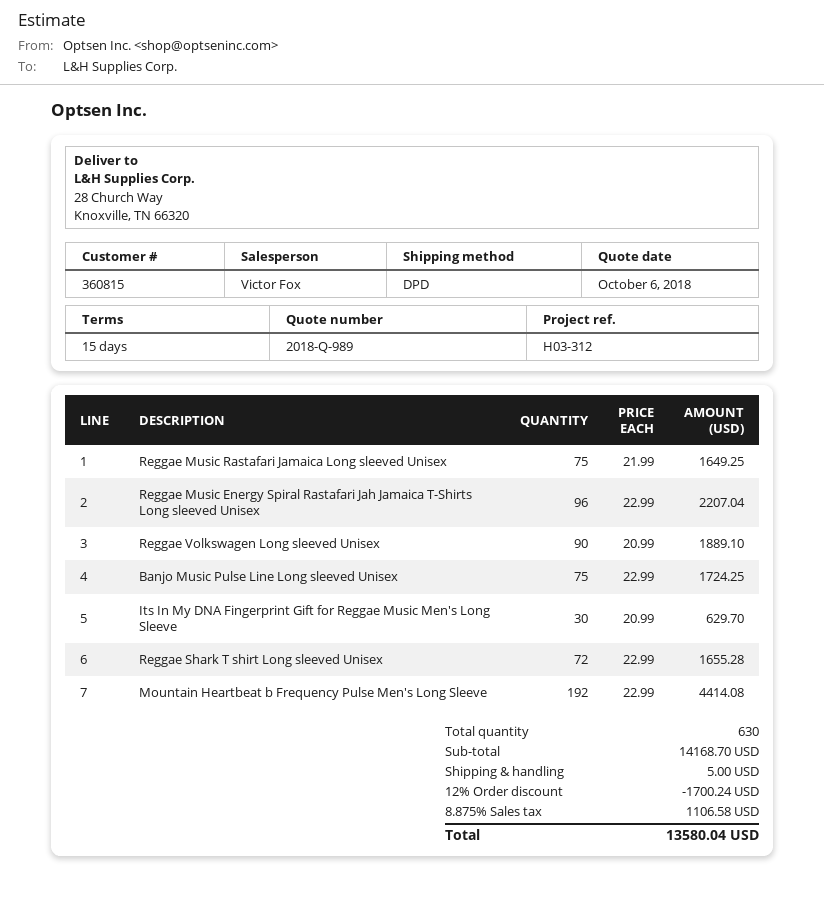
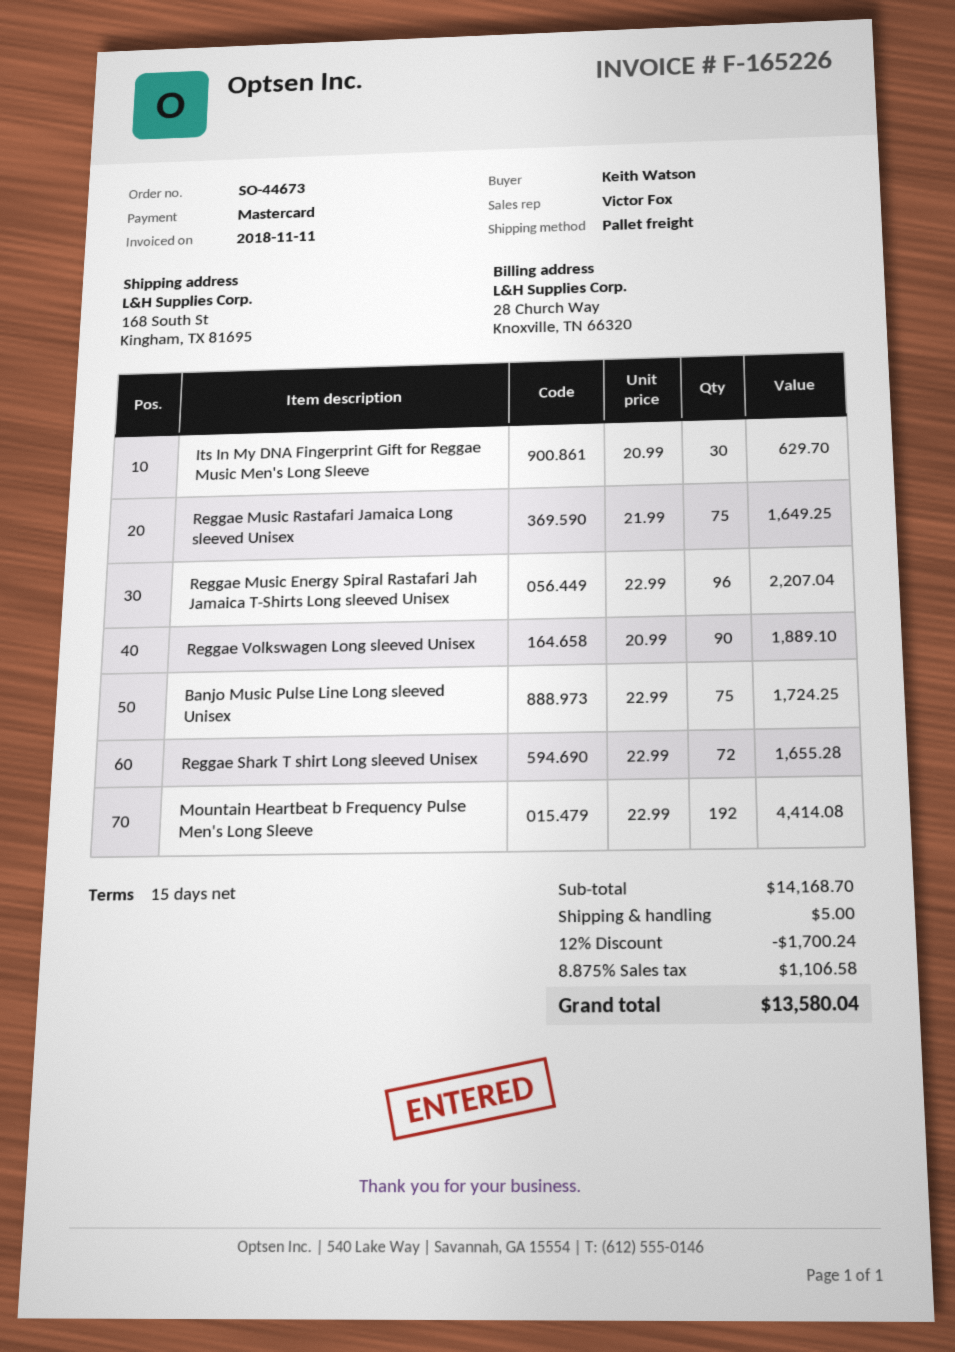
shipping method: DPD -> pallet freight
ship to: 28 Church Way, Knoxville, TN 66320 -> 168 South St, Kingham, TX 81695

